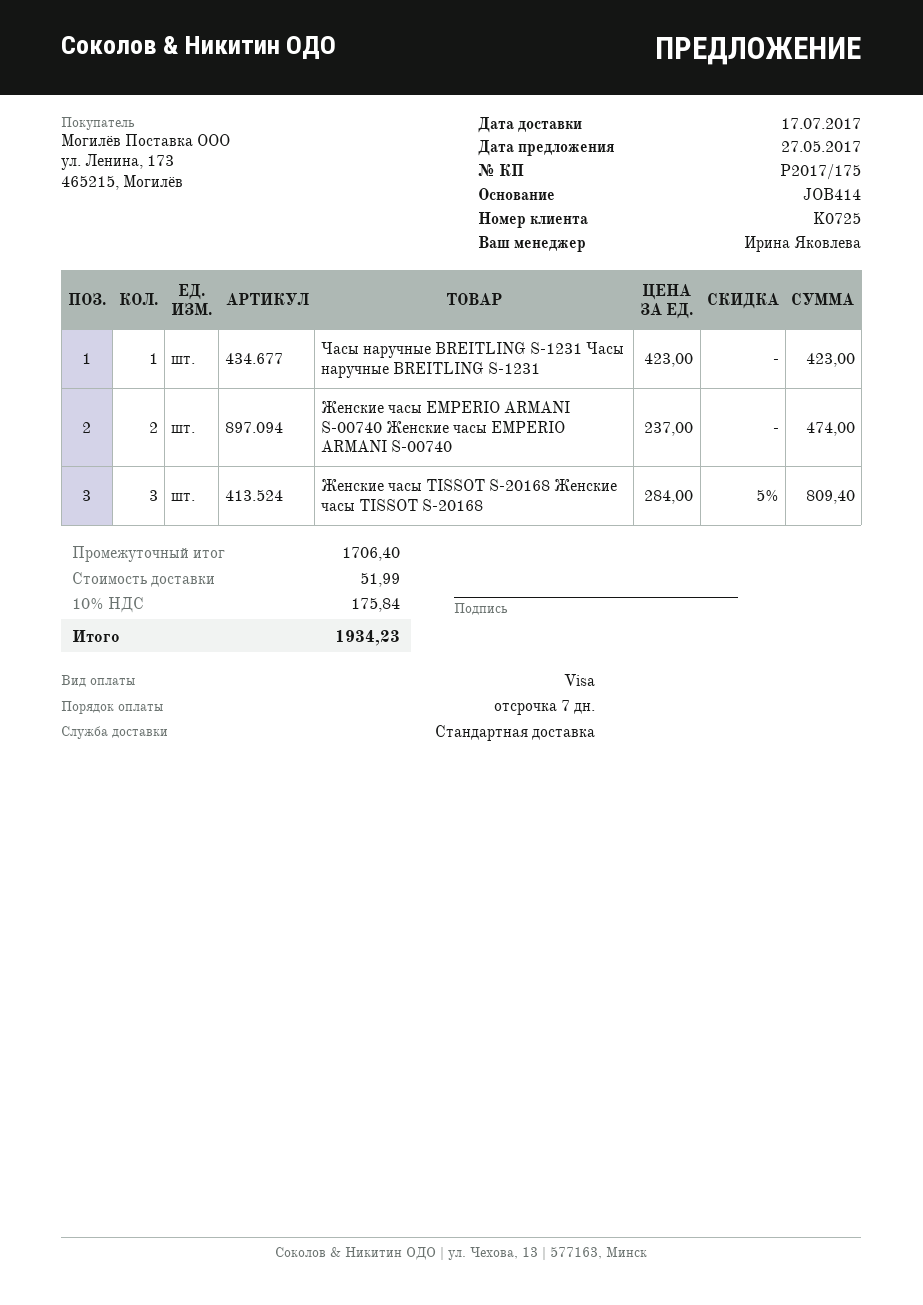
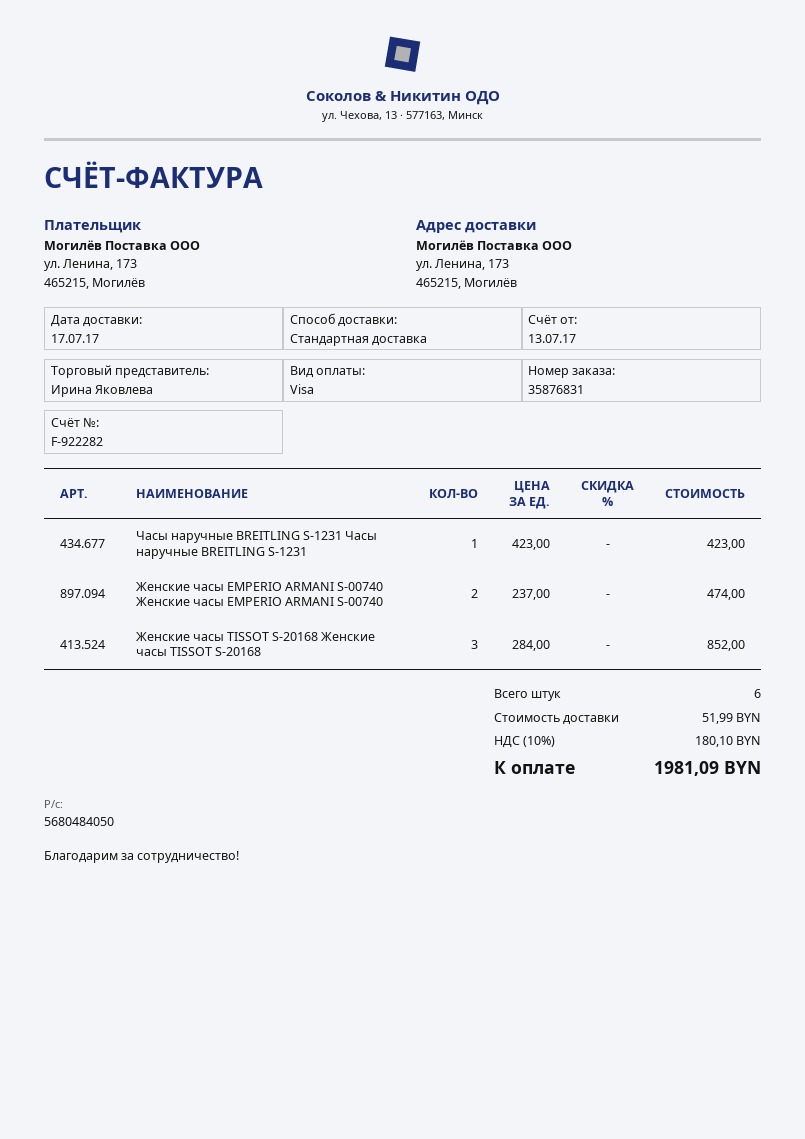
Женские часы TISSOT S-20168 Женские часы TISSOT S-20168: 3 x 284.00 - 5% = 809.40 -> 3 x 284.00 = 852.00
tax: 10% = 175.84 -> 10% = 180.10
total: 1934.23 -> 1981.09

